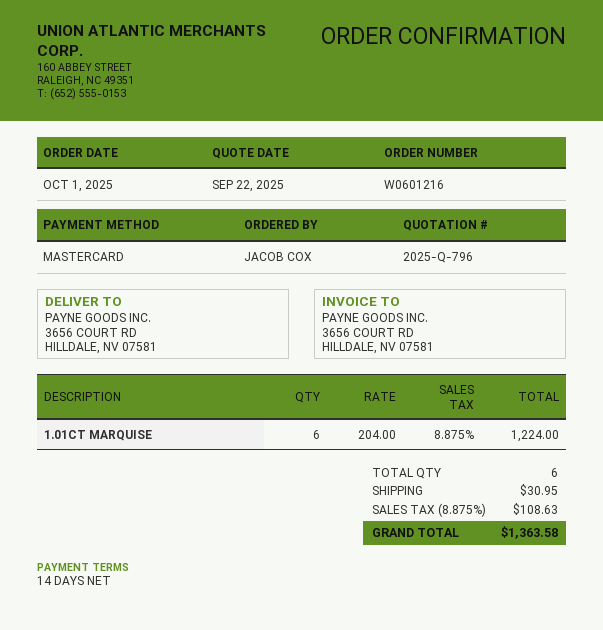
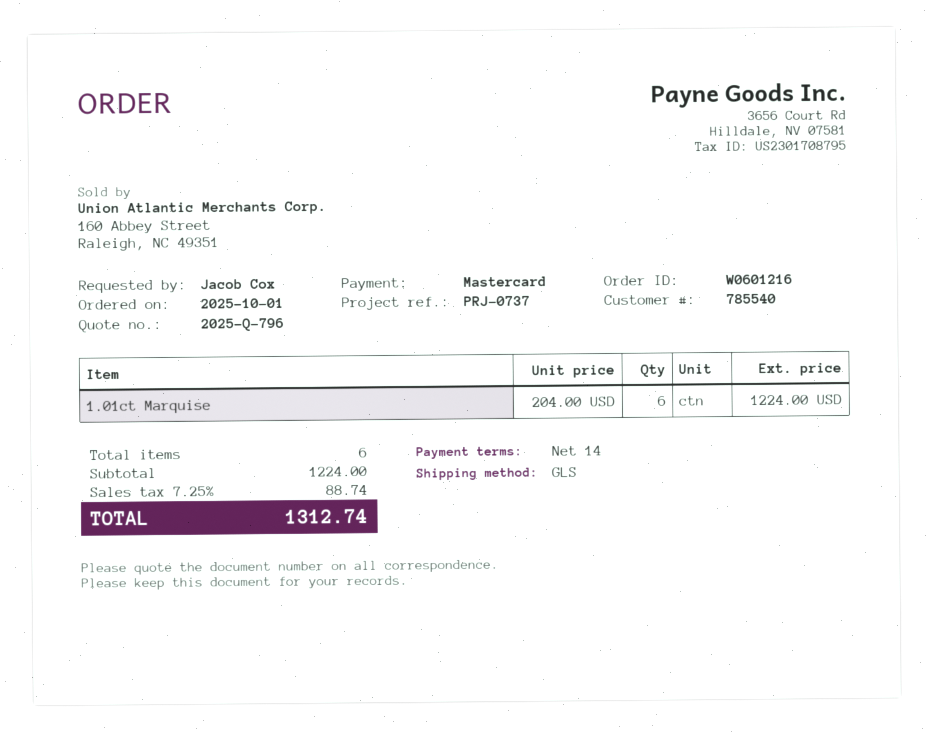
shipping: 30.95 -> none
tax: 8.875% = 108.63 -> 7.25% = 88.74
total: 1363.58 -> 1312.74

